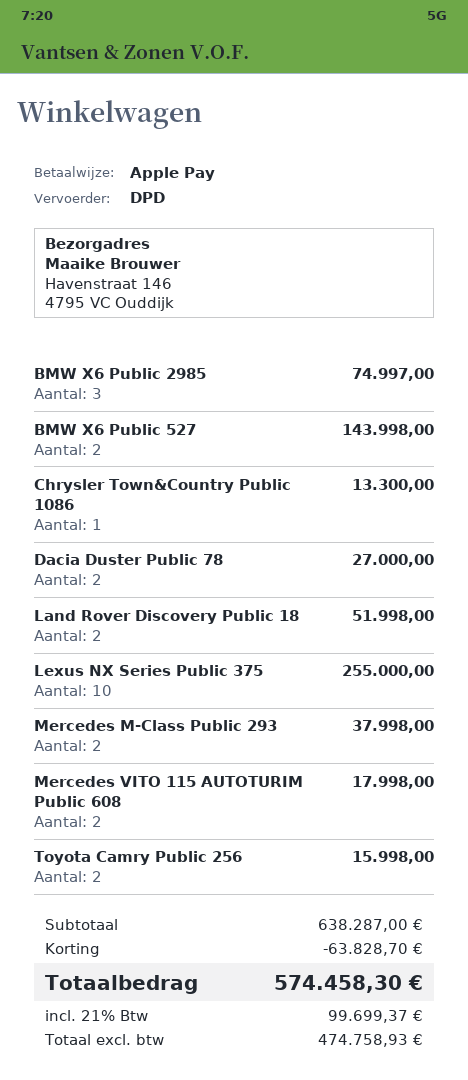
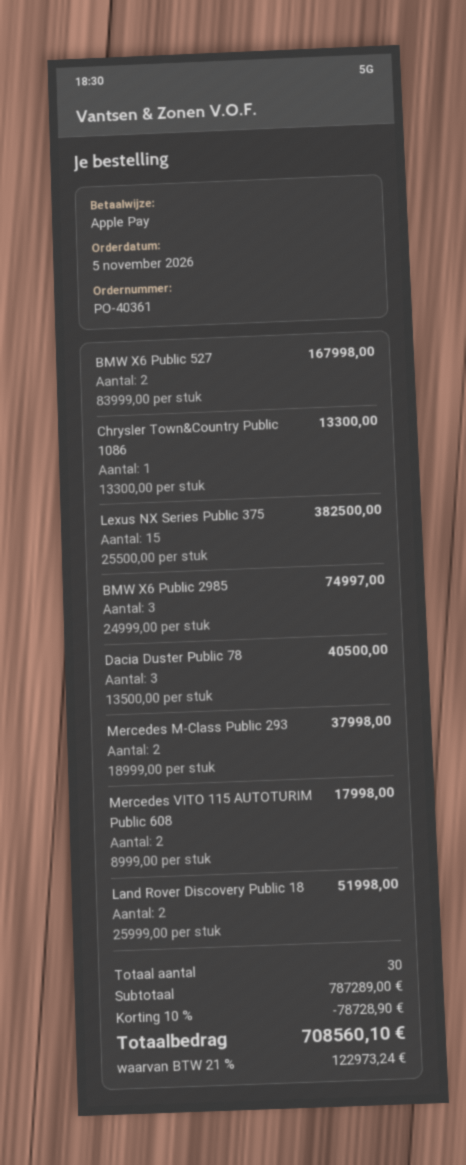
BMW X6 Public 527: 2 for 143998.00 -> 2 for 167998.00
Dacia Duster Public 78: 2 for 27000.00 -> 3 for 40500.00
Lexus NX Series Public 375: 10 for 255000.00 -> 15 for 382500.00
Toyota Camry Public 256: 2 for 15998.00 -> none
subtotal: 638287.00 -> 787289.00
discount: 63828.70 -> 78728.90
tax: 21% = 99699.37 -> 21% = 122973.24
total: 574458.30 -> 708560.10

